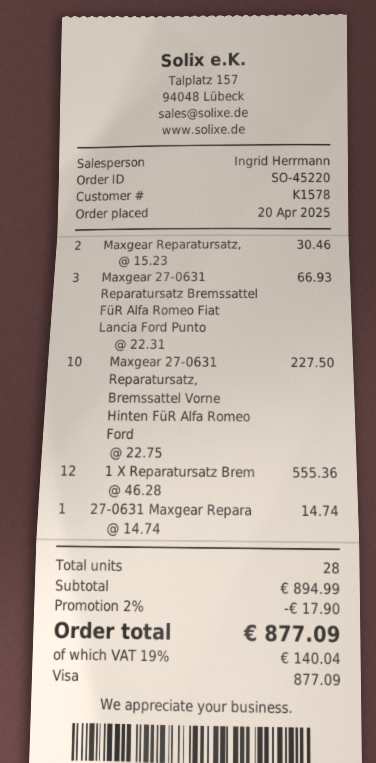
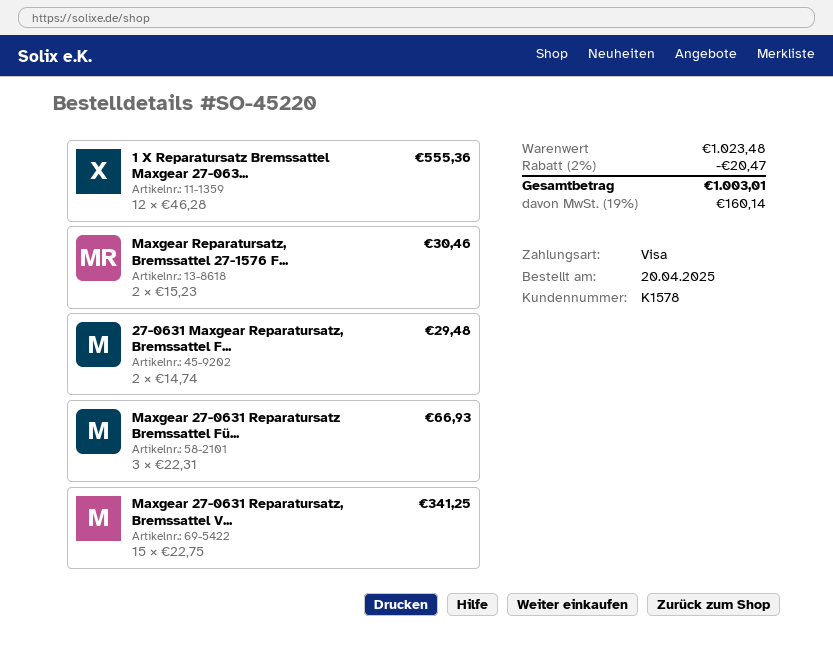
Maxgear 27-0631 Reparatursatz, Bremssattel Vorne Hinten FüR Alfa Romeo Ford: 10 x 22.75 = 227.50 -> 15 x 22.75 = 341.25
27-0631 Maxgear Repara: 1 x 14.74 = 14.74 -> 2 x 14.74 = 29.48
subtotal: 894.99 -> 1023.48
discount: 2% = 17.90 -> 2% = 20.47
tax: 19% = 140.04 -> 19% = 160.14
total: 877.09 -> 1003.01

